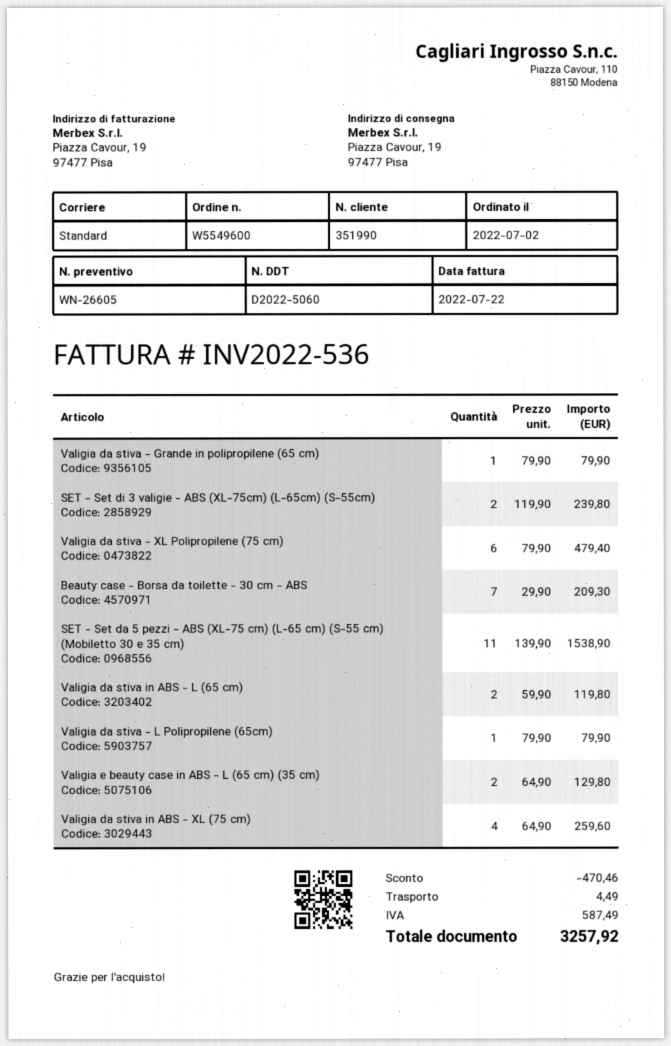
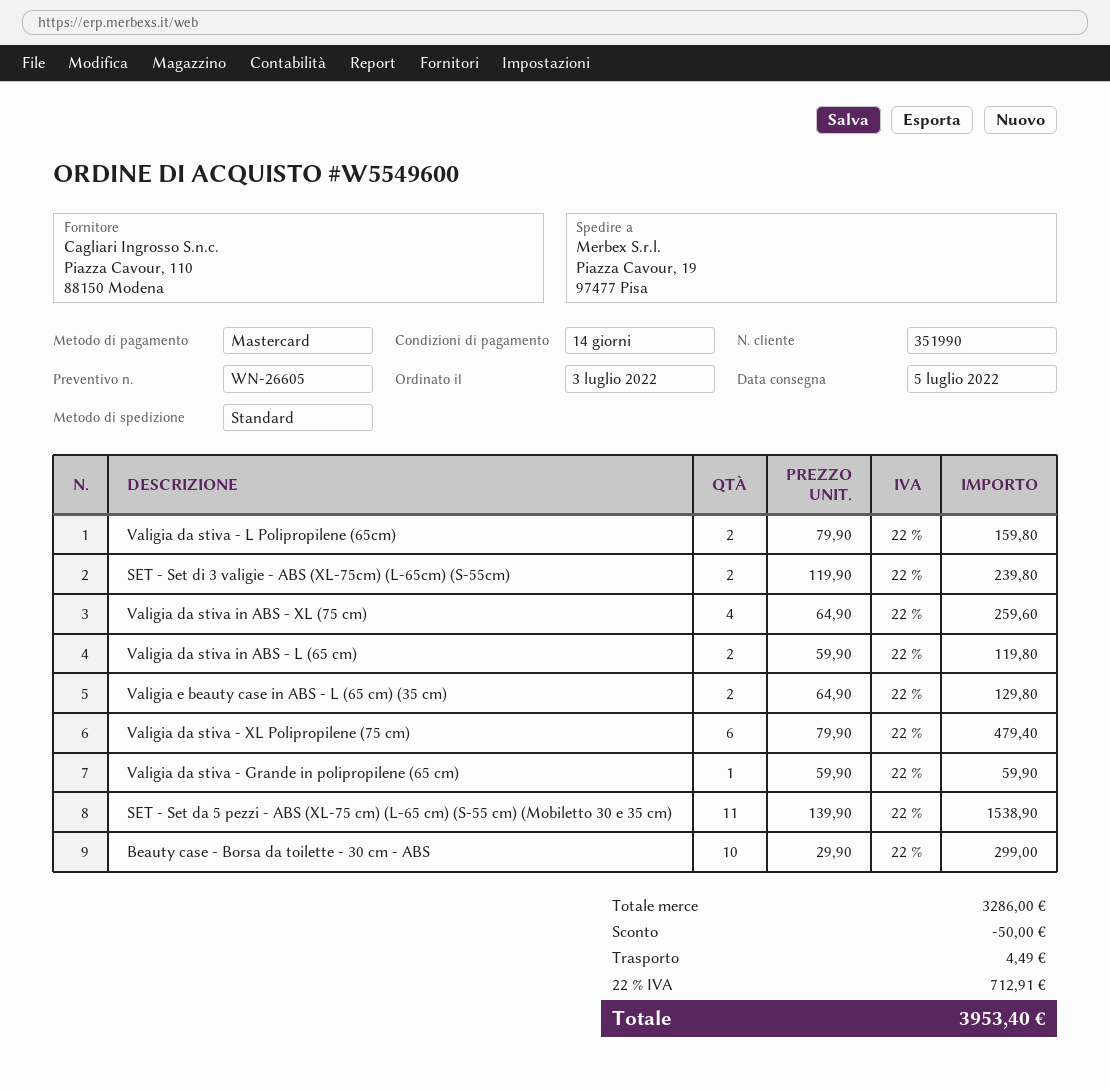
order date: 2022-07-02 -> 2022-07-03
Valigia da stiva - Grande in polipropilene (65 cm): 1 x 79.90 = 79.90 -> 1 x 59.90 = 59.90
Beauty case - Borsa da toilette - 30 cm - ABS: 7 x 29.90 = 209.30 -> 10 x 29.90 = 299.00
Valigia da stiva - L Polipropilene (65cm): 1 x 79.90 = 79.90 -> 2 x 79.90 = 159.80
discount: 470.46 -> 50.00
tax: 587.49 -> 712.91
total: 3257.92 -> 3953.40

